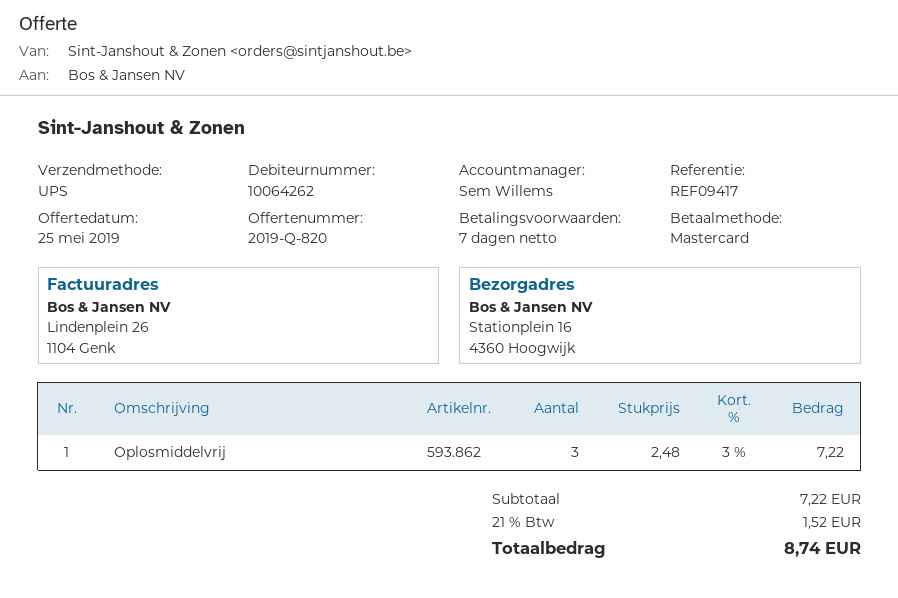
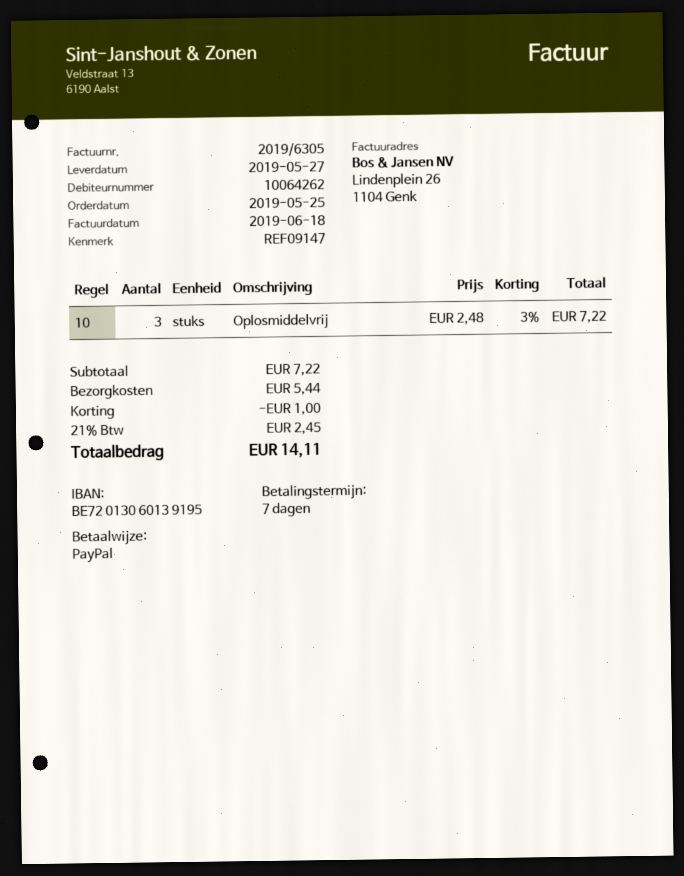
reference: REF09417 -> REF09147
payment method: Mastercard -> PayPal
discount: none -> 1.00
shipping: none -> 5.44
tax: 21% = 1.52 -> 21% = 2.45
total: 8.74 -> 14.11

